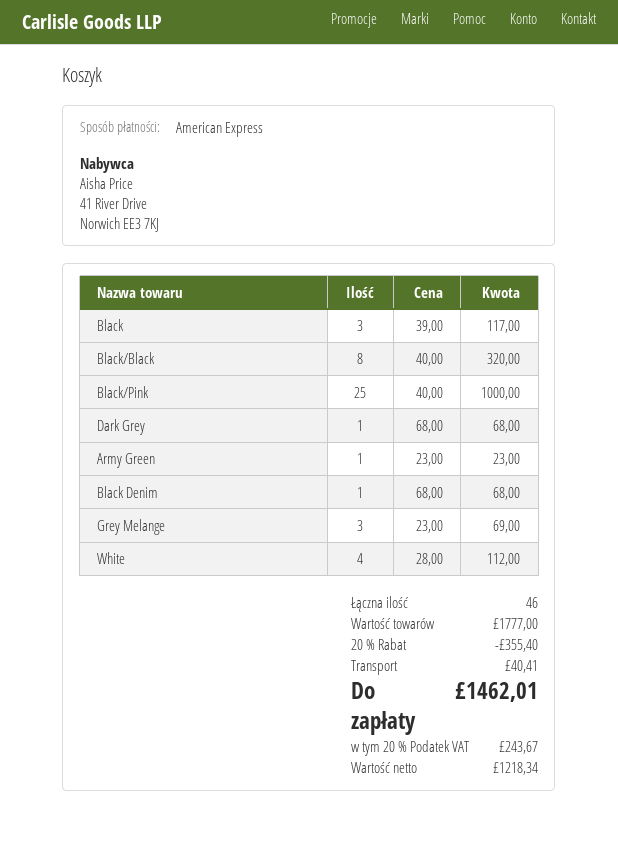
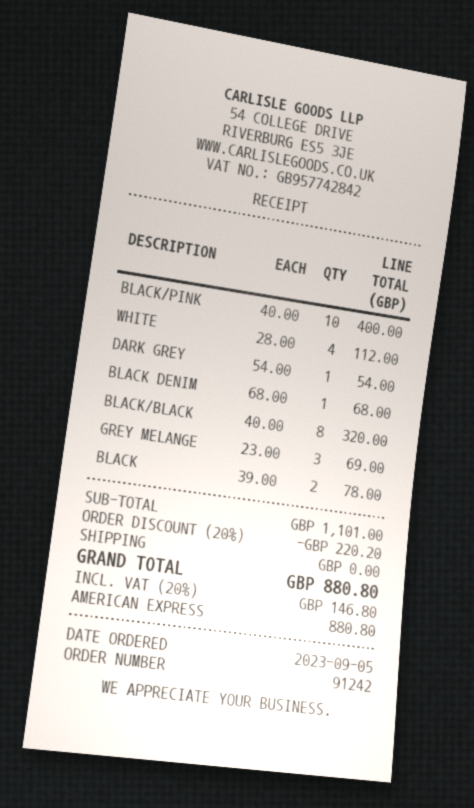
Black: 3 x 39.00 = 117.00 -> 2 x 39.00 = 78.00
Black/Pink: 25 x 40.00 = 1000.00 -> 10 x 40.00 = 400.00
Dark Grey: 1 x 68.00 = 68.00 -> 1 x 54.00 = 54.00
Army Green: 1 x 23.00 = 23.00 -> none
subtotal: 1777.00 -> 1101.00
discount: 20% = 355.40 -> 20% = 220.20
shipping: 40.41 -> 0.00
tax: 20% = 243.67 -> 20% = 146.80
total: 1462.01 -> 880.80

